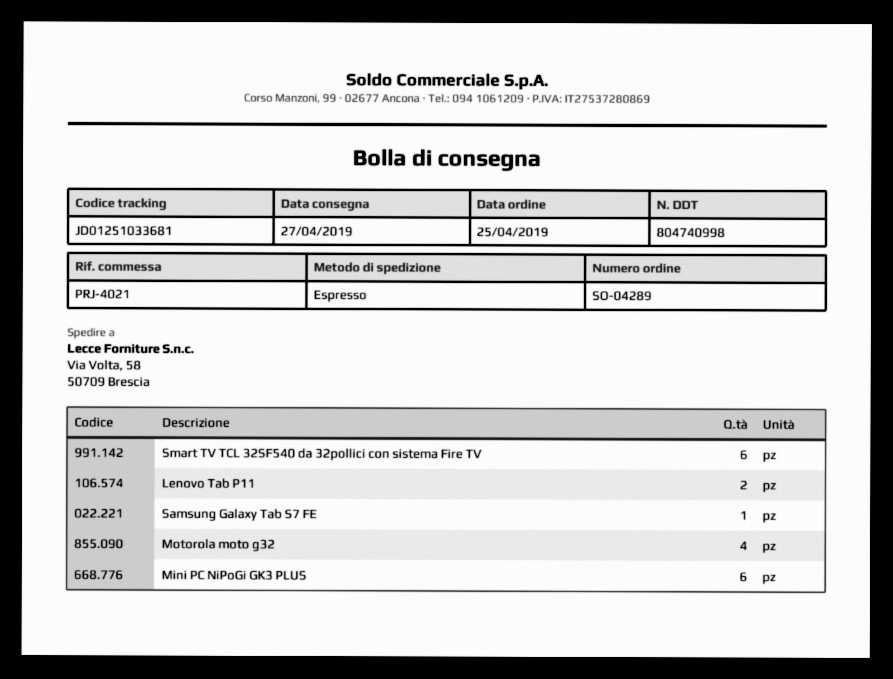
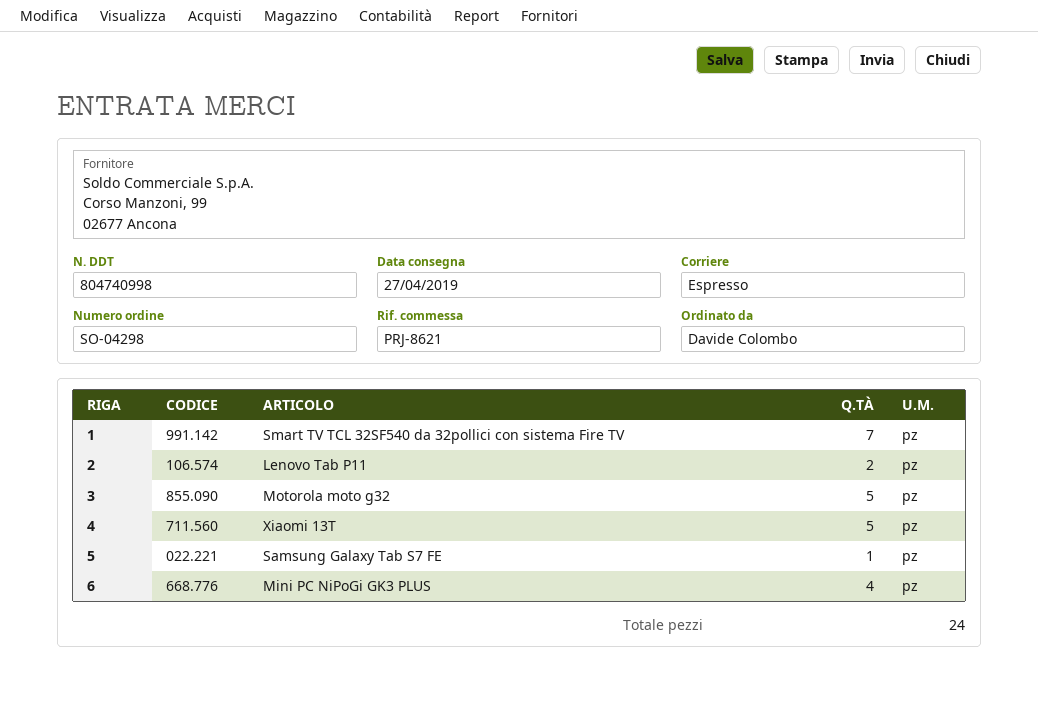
order number: SO-04289 -> SO-04298
reference: PRJ-4021 -> PRJ-8621
Smart TV TCL 32SF540 da 32pollici con sistema Fire TV: 6 -> 7
Motorola moto g32: 4 -> 5
Mini PC NiPoGi GK3 PLUS: 6 -> 4
Xiaomi 13T: none -> 5

